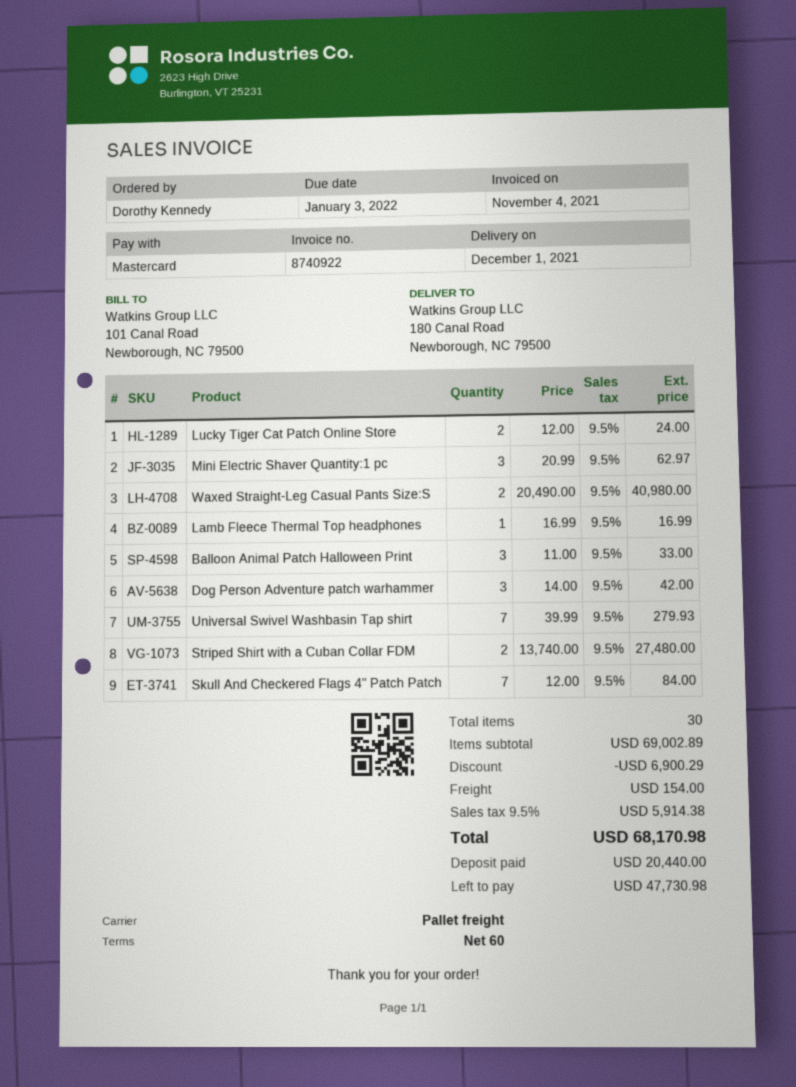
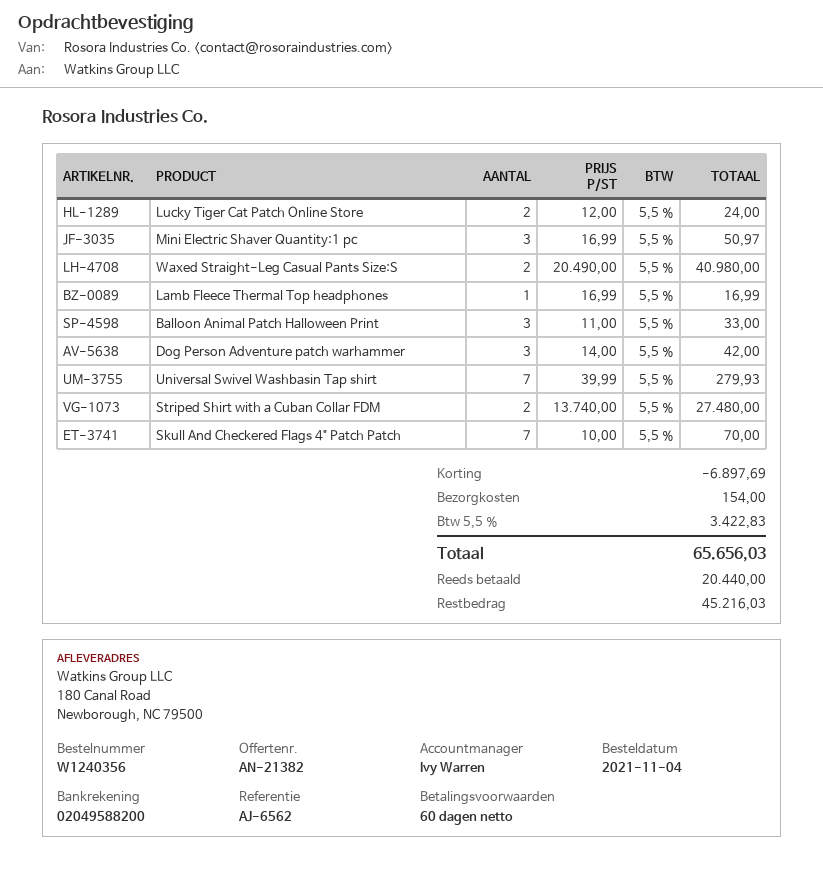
Mini Electric Shaver Quantity:1 pc: 3 x 20.99 = 62.97 -> 3 x 16.99 = 50.97
Skull And Checkered Flags 4" Patch Patch: 7 x 12.00 = 84.00 -> 7 x 10.00 = 70.00
discount: 6900.29 -> 6897.69
tax: 9.5% = 5914.38 -> 5.5% = 3422.83
total: 68170.98 -> 65656.03
balance: 47730.98 -> 45216.03

